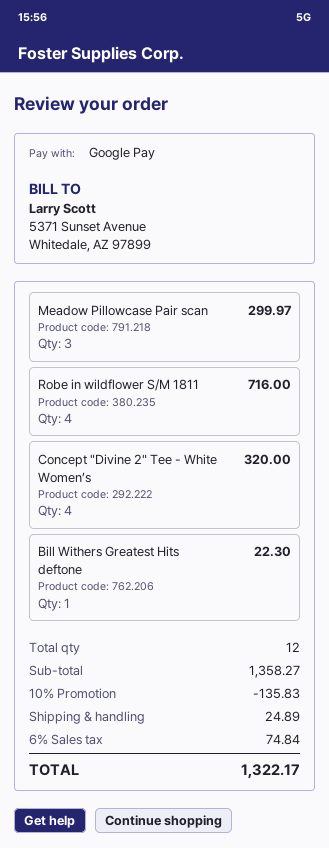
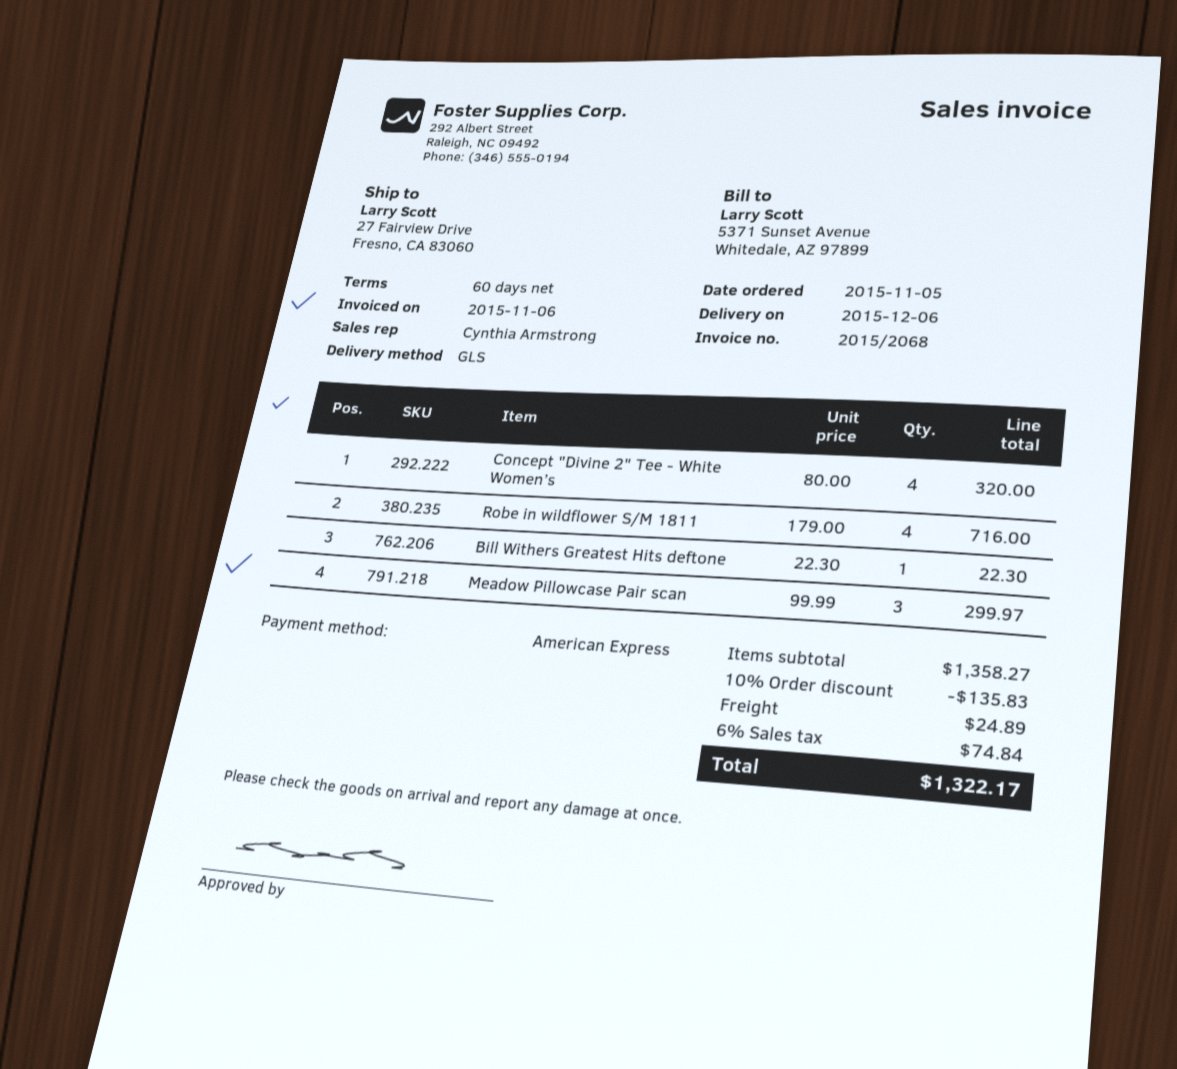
payment method: Google Pay -> American Express

